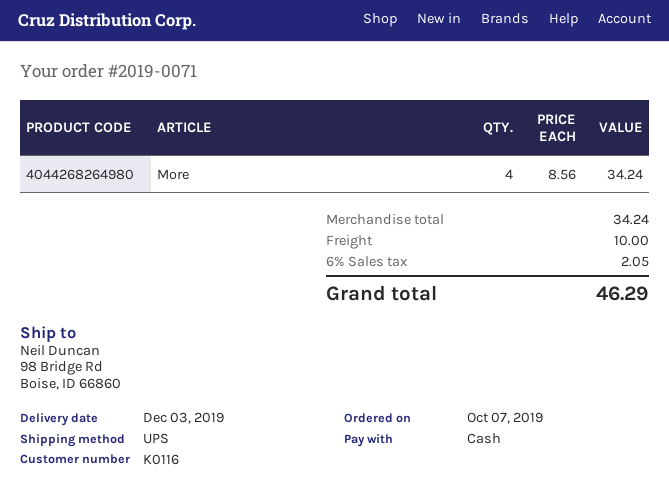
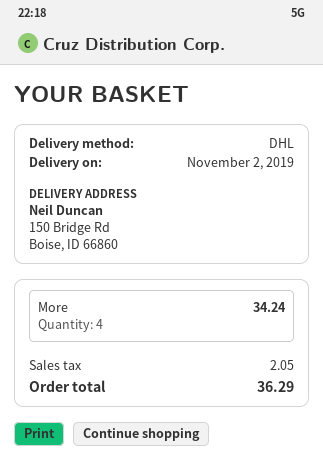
delivery date: 2019-12-03 -> 2019-11-02
shipping method: UPS -> DHL
ship to: 98 Bridge Rd, Boise, ID 66860 -> 150 Bridge Rd, Boise, ID 66860
shipping: 10.00 -> none
total: 46.29 -> 36.29

